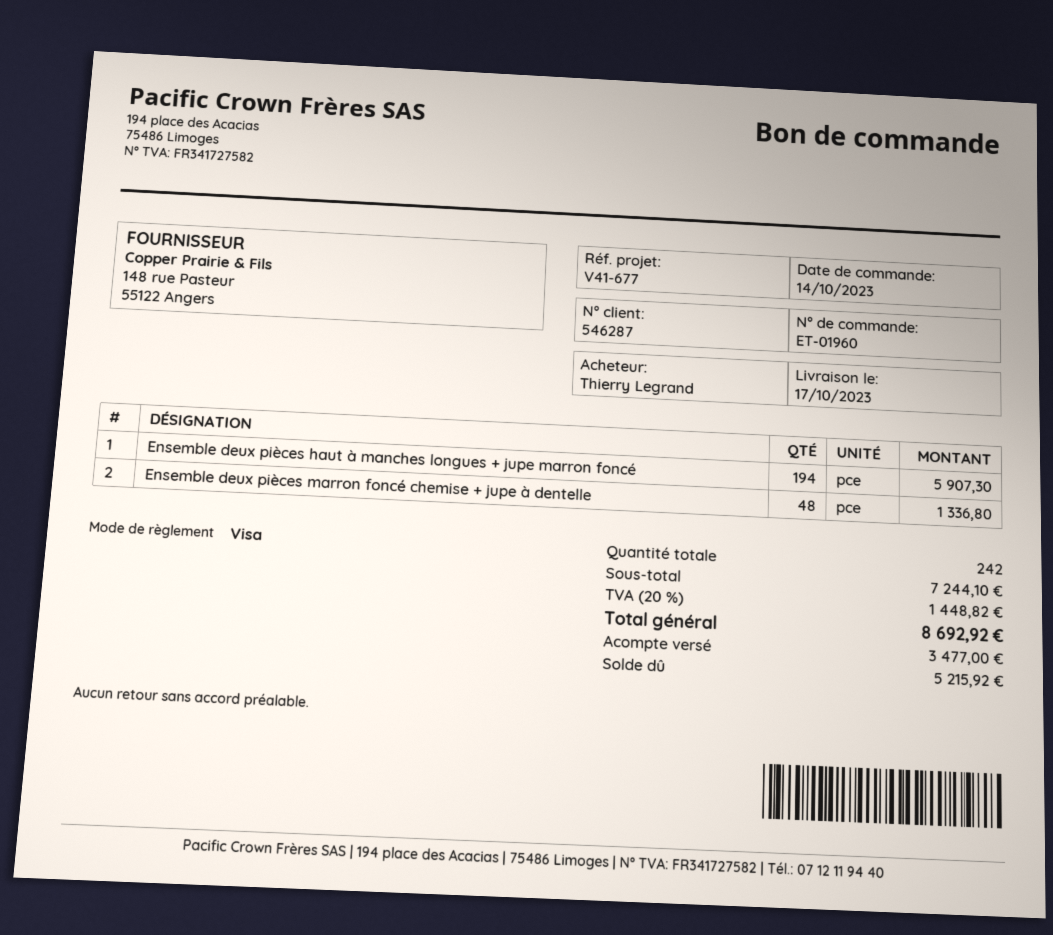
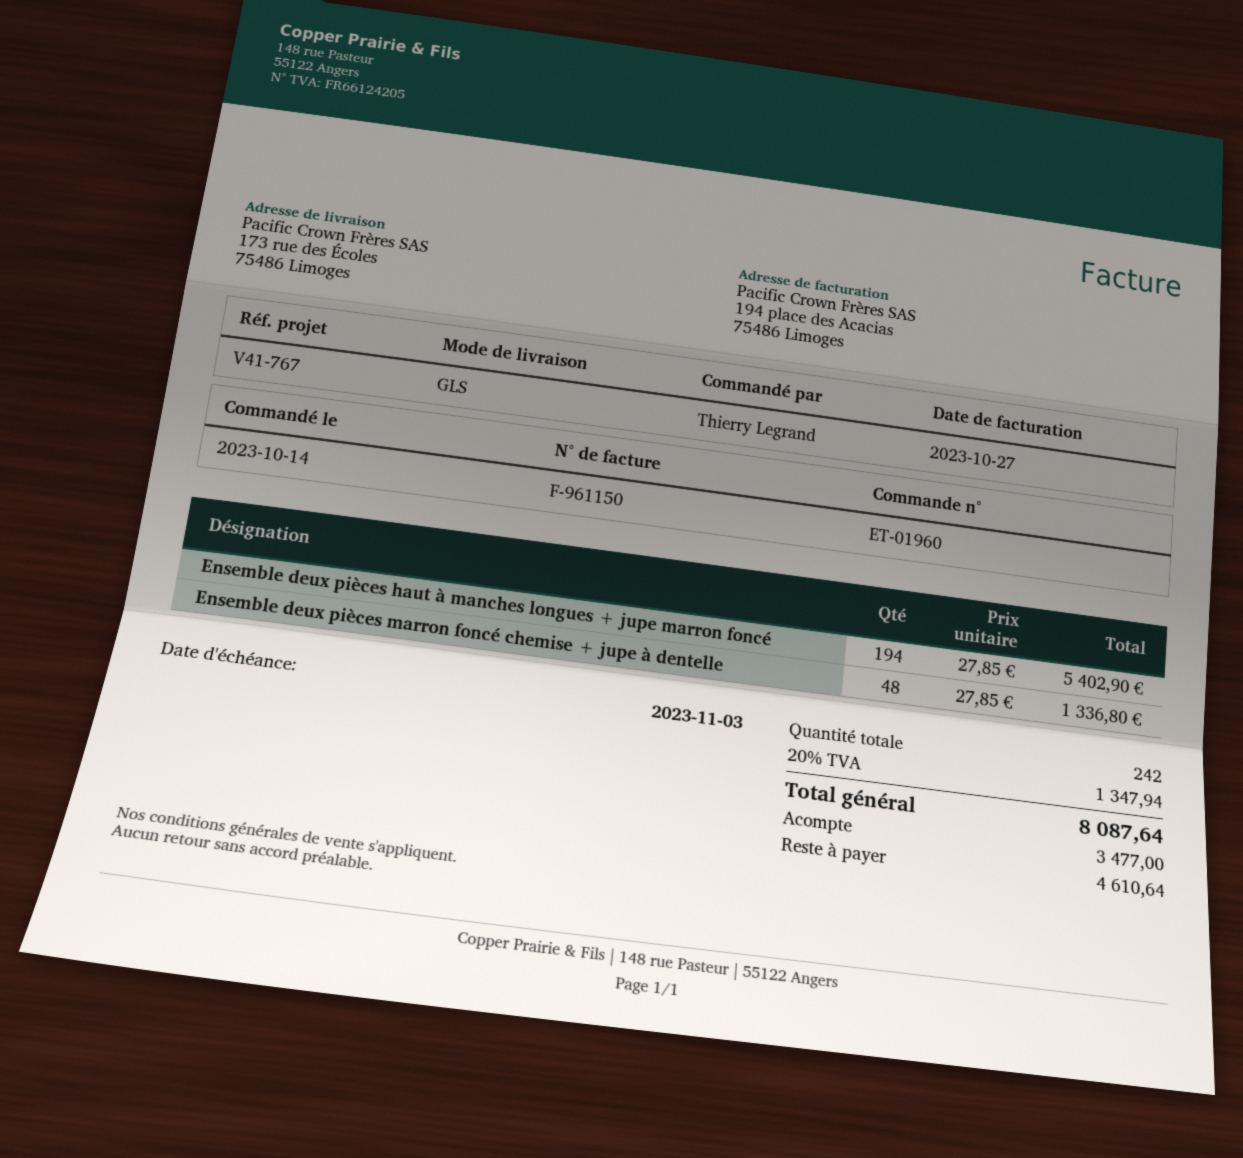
reference: V41-677 -> V41-767
Ensemble deux pièces haut à manches longues + jupe marron foncé: 194 for 5907.30 -> 194 for 5402.90
tax: 20% = 1448.82 -> 20% = 1347.94
total: 8692.92 -> 8087.64
balance: 5215.92 -> 4610.64

